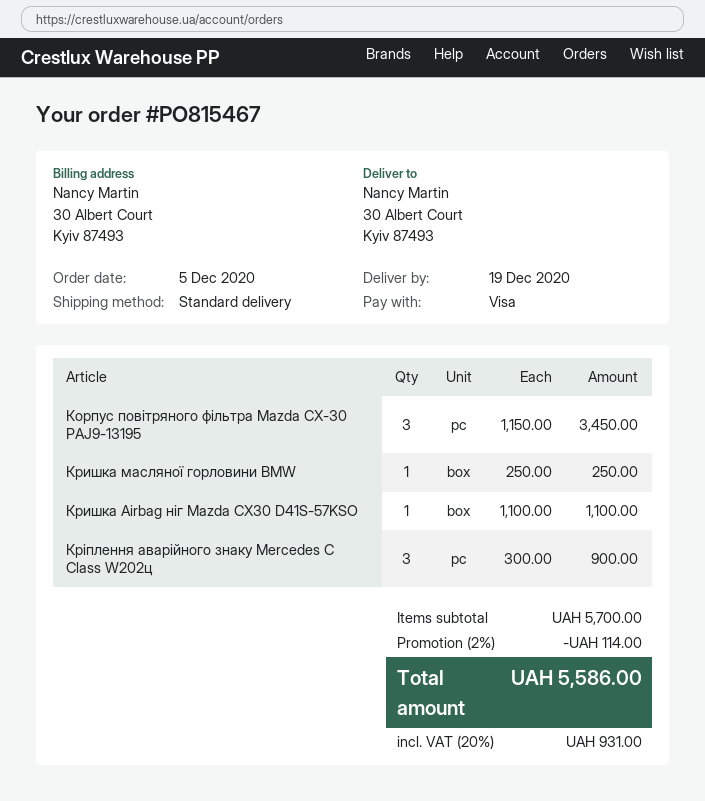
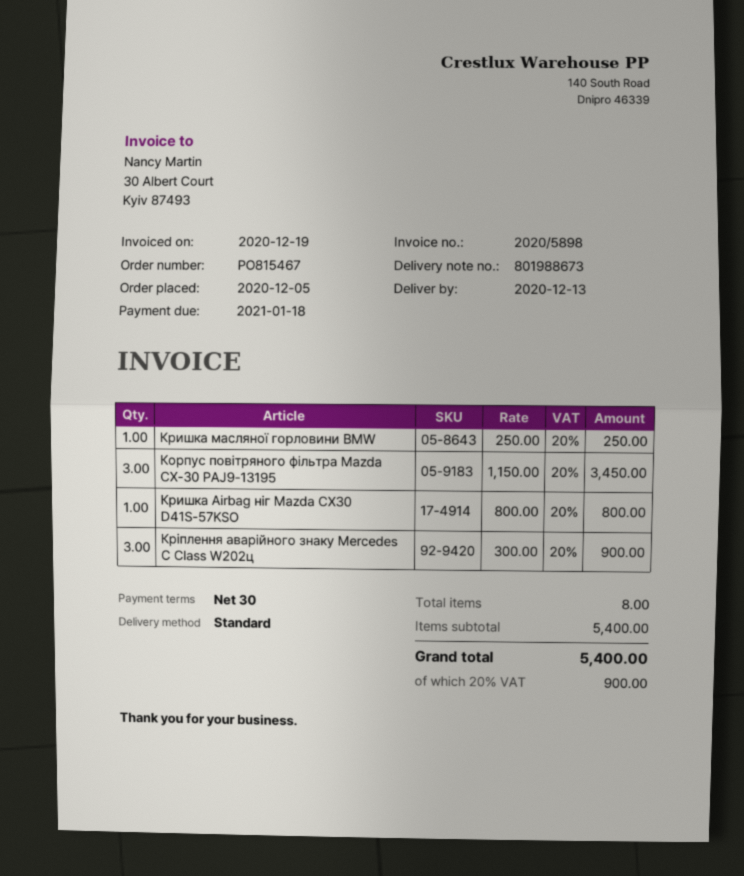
delivery date: 2020-12-19 -> 2020-12-13
Кришка Airbag ніг Mazda CX30 D41S-57KSO: 1 x 1100.00 = 1100.00 -> 1 x 800.00 = 800.00
subtotal: 5700.00 -> 5400.00
discount: 2% = 114.00 -> none
tax: 20% = 931.00 -> 20% = 900.00
total: 5586.00 -> 5400.00

